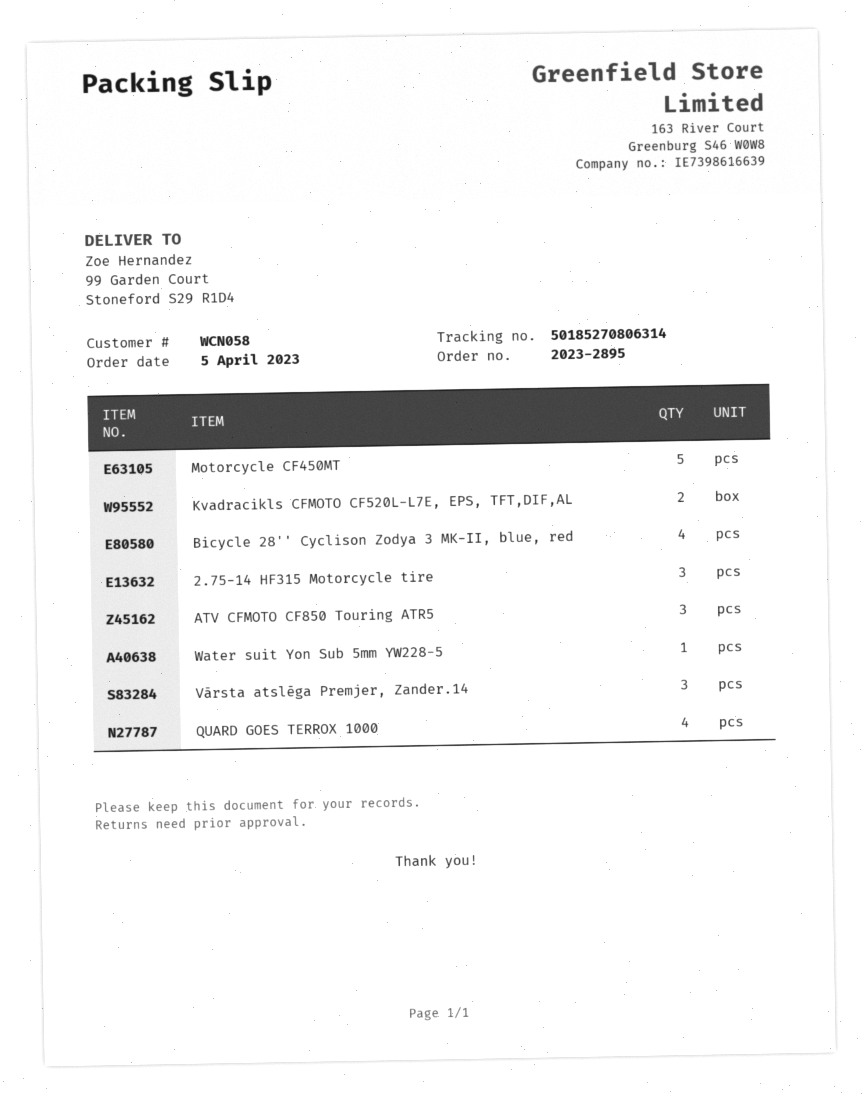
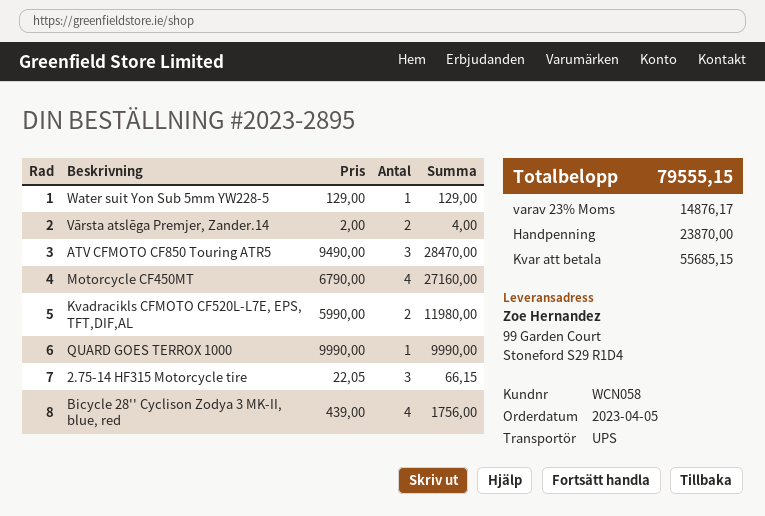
Motorcycle CF450MT: 5 -> 4
Vārsta atslēga Premjer, Zander.14: 3 -> 2
QUARD GOES TERROX 1000: 4 -> 1

